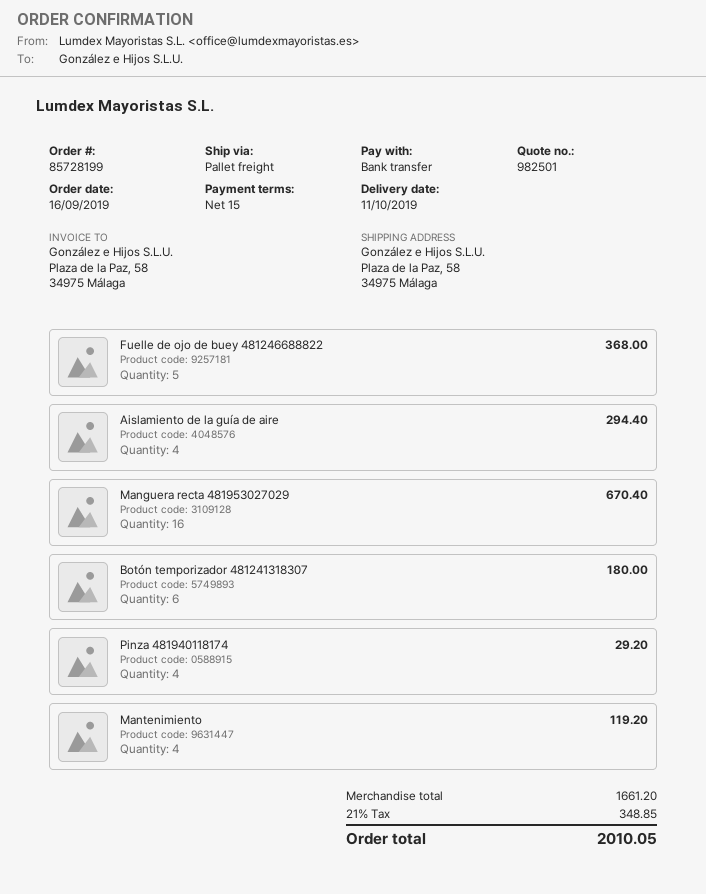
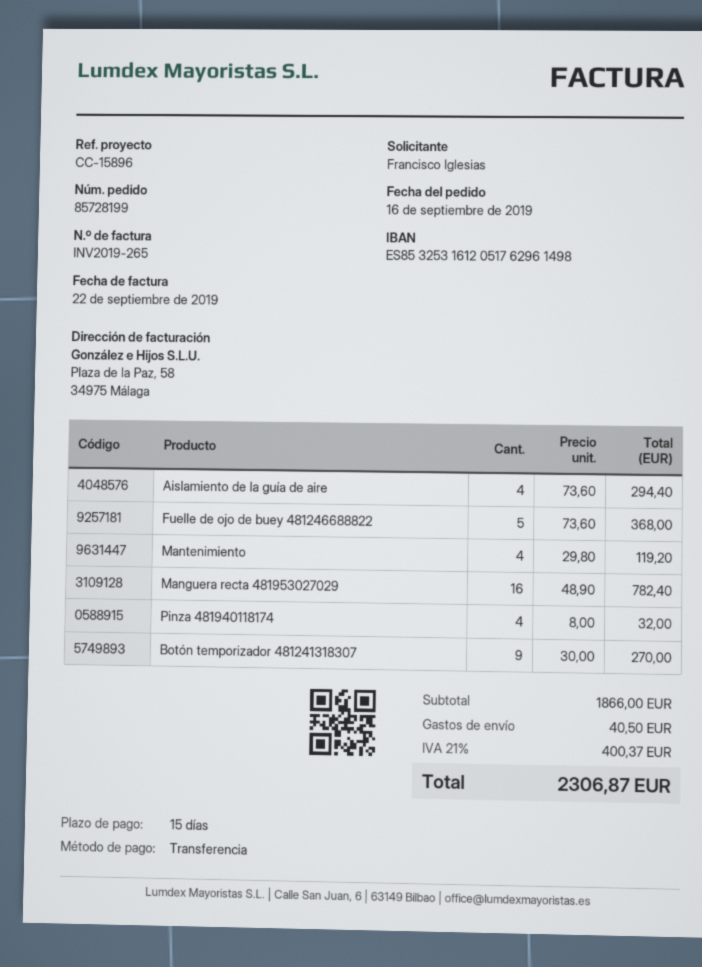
Manguera recta 481953027029: 16 for 670.40 -> 16 for 782.40
Botón temporizador 481241318307: 6 for 180.00 -> 9 for 270.00
Pinza 481940118174: 4 for 29.20 -> 4 for 32.00
subtotal: 1661.20 -> 1866.00
shipping: none -> 40.50
tax: 21% = 348.85 -> 21% = 400.37
total: 2010.05 -> 2306.87

